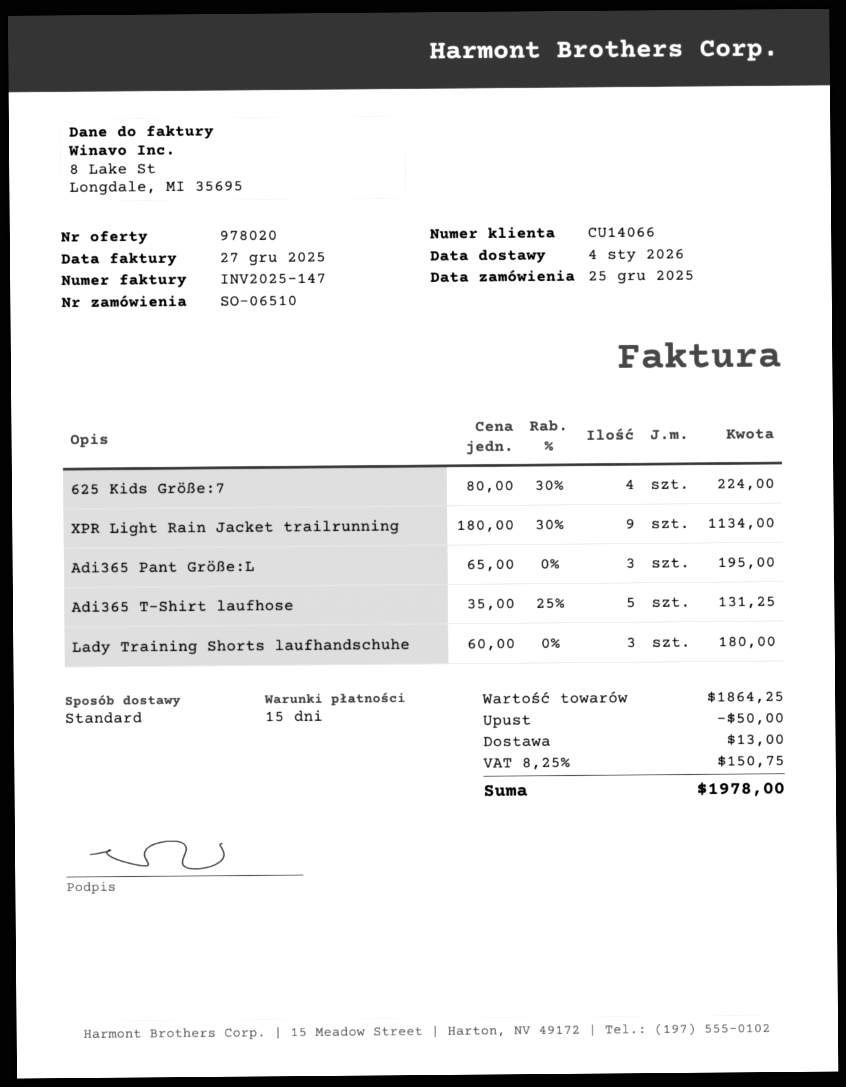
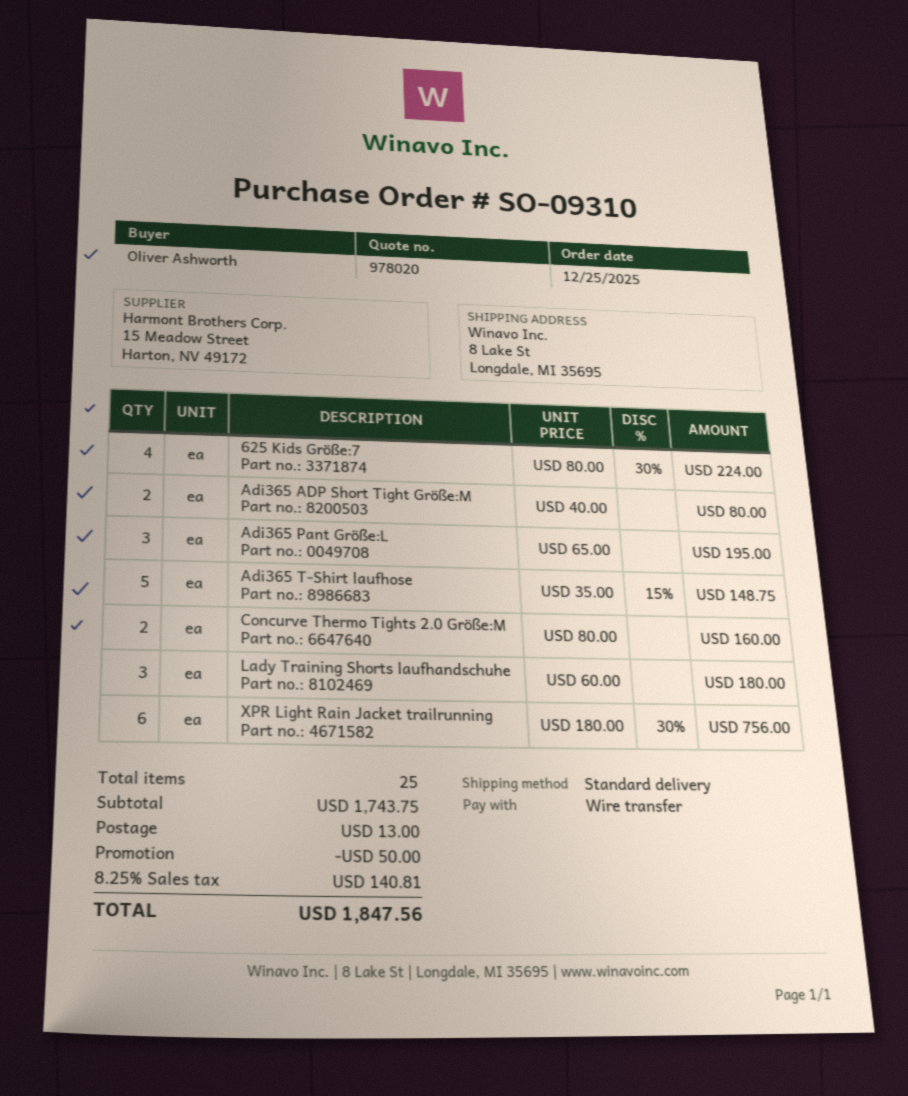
order number: SO-06510 -> SO-09310
XPR Light Rain Jacket trailrunning: 9 x 180.00 - 30% = 1134.00 -> 6 x 180.00 - 30% = 756.00
Adi365 T-Shirt laufhose: 5 x 35.00 - 25% = 131.25 -> 5 x 35.00 - 15% = 148.75
Adi365 ADP Short Tight Größe:M: none -> 2 x 40.00 = 80.00
Concurve Thermo Tights 2.0 Größe:M: none -> 2 x 80.00 = 160.00
subtotal: 1864.25 -> 1743.75
tax: 8.25% = 150.75 -> 8.25% = 140.81
total: 1978.00 -> 1847.56

